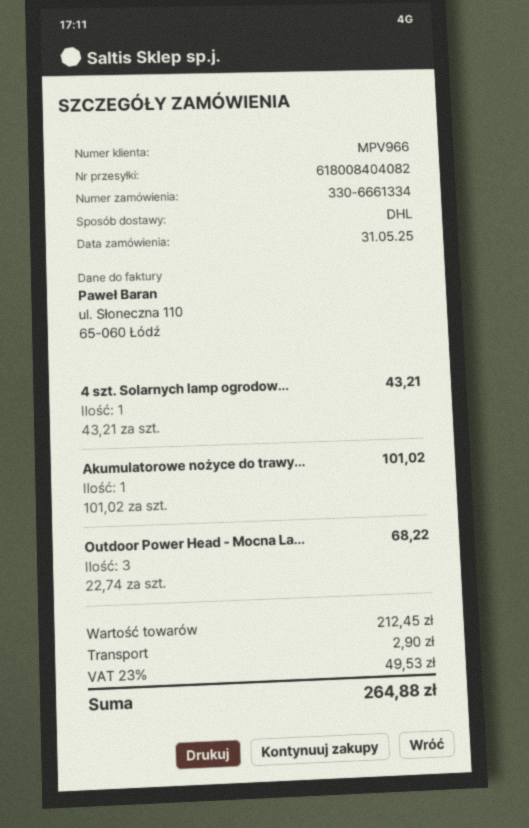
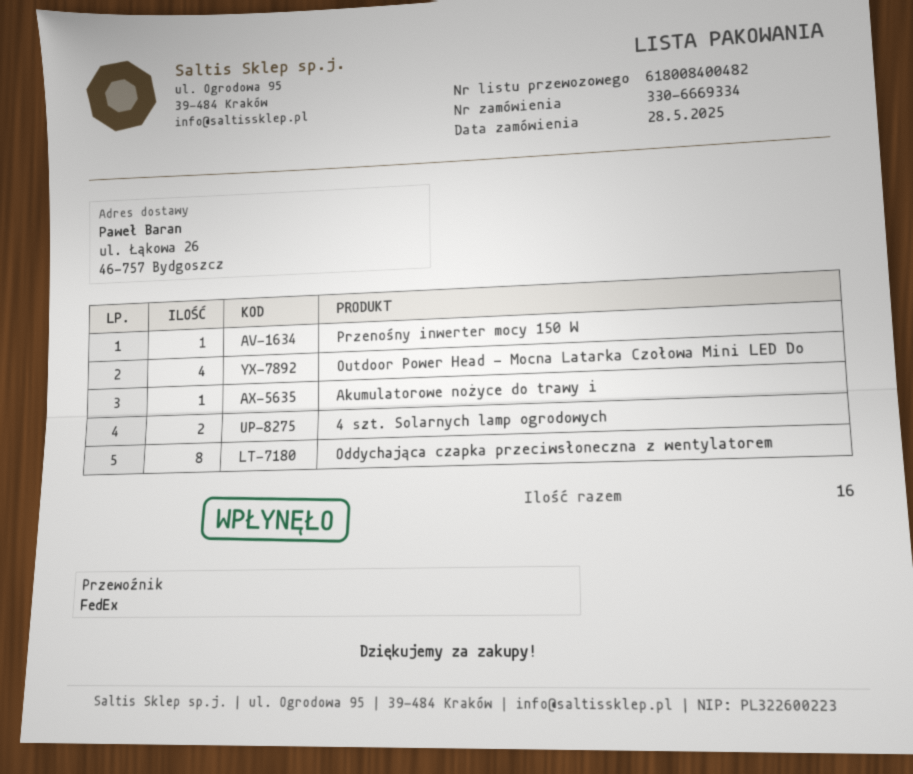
order number: 330-6661334 -> 330-6669334
order date: 2025-05-31 -> 2025-05-28
shipping method: DHL -> FedEx
tracking number: 618008404082 -> 618008400482
4 szt. Solarnych lamp ogrodow...: 1 -> 2
Outdoor Power Head - Mocna La...: 3 -> 4
Przenośny inwerter mocy 150 W: none -> 1
Oddychająca czapka przeciwsłoneczna z wentylatorem: none -> 8

